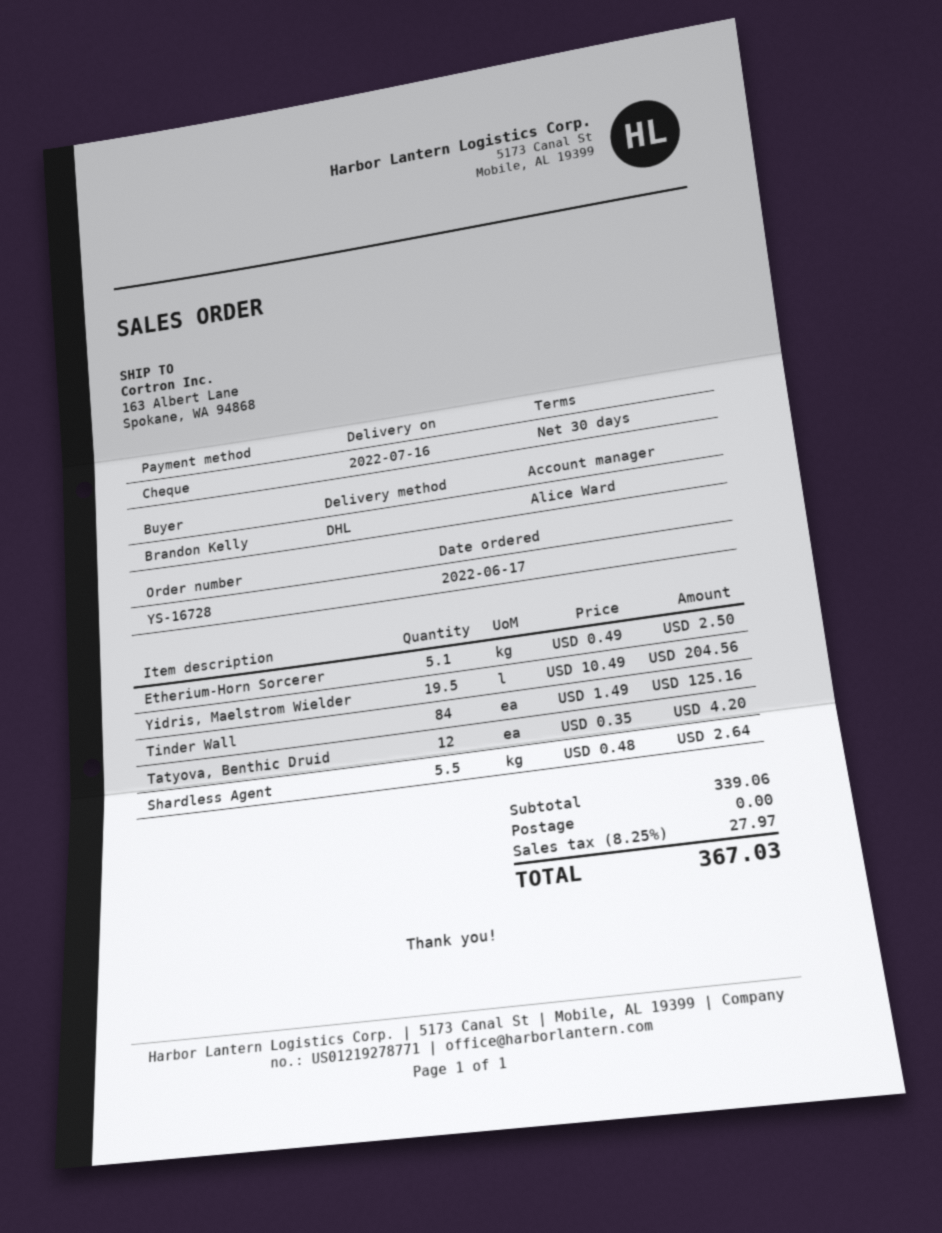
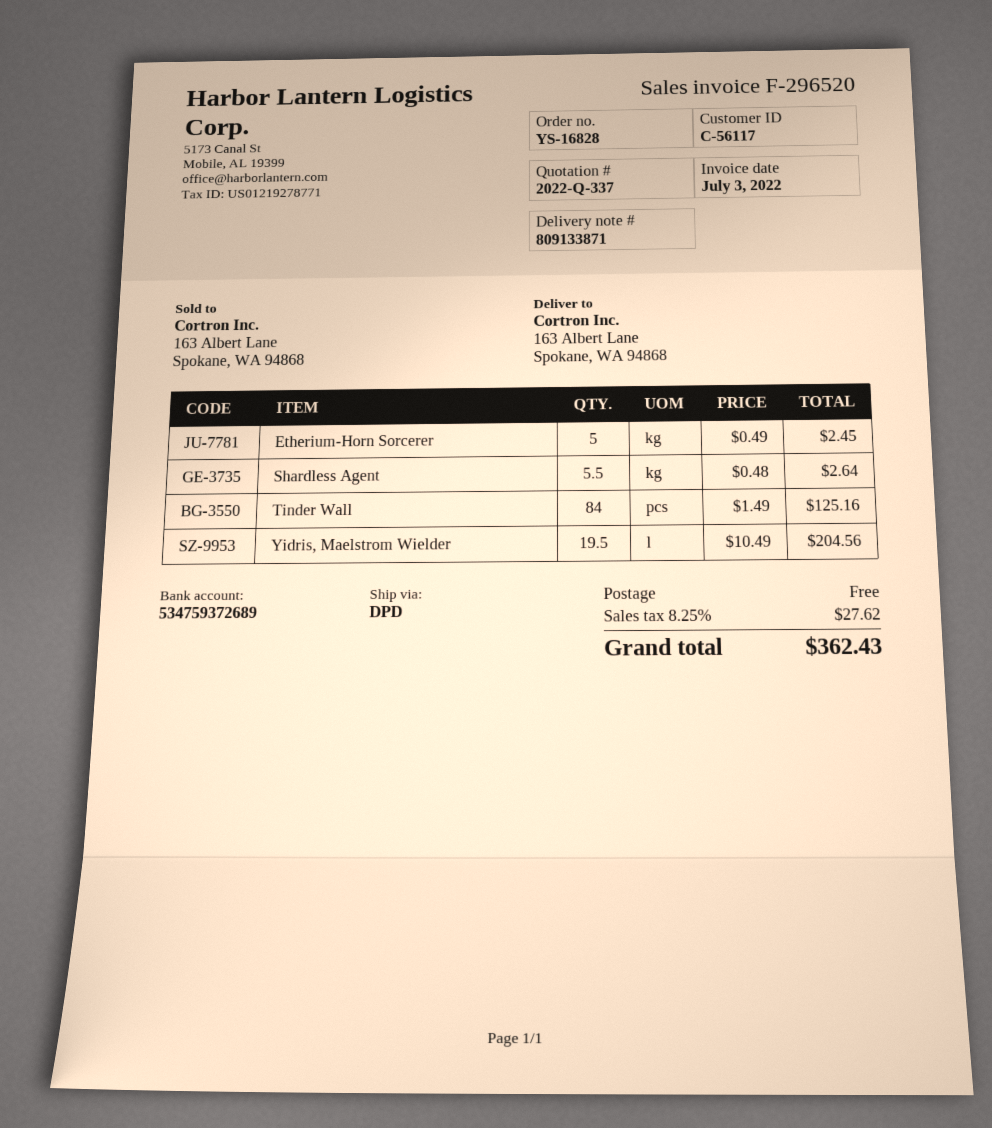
order number: YS-16728 -> YS-16828
shipping method: DHL -> DPD
Etherium-Horn Sorcerer: 5.1 x 0.49 = 2.50 -> 5 x 0.49 = 2.45
Tatyova, Benthic Druid: 12 x 0.35 = 4.20 -> none
tax: 8.25% = 27.97 -> 8.25% = 27.62
total: 367.03 -> 362.43

